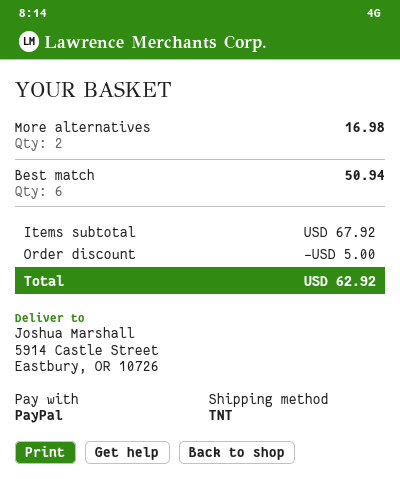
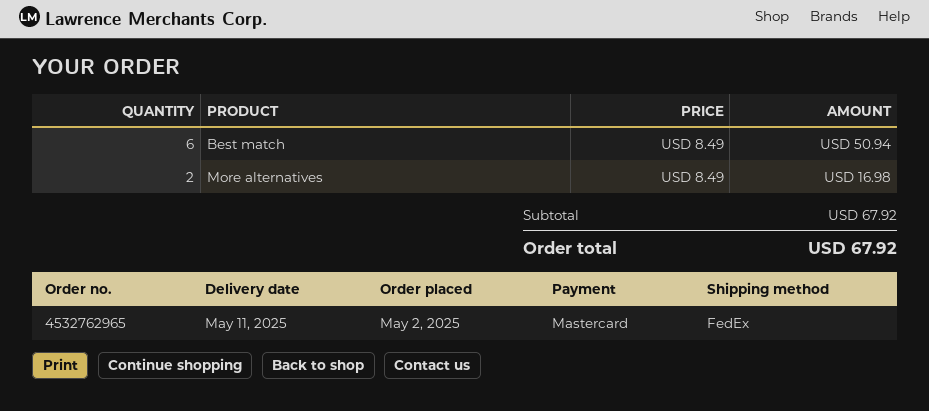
payment method: PayPal -> Mastercard
shipping method: TNT -> FedEx
discount: 5.00 -> none
total: 62.92 -> 67.92

